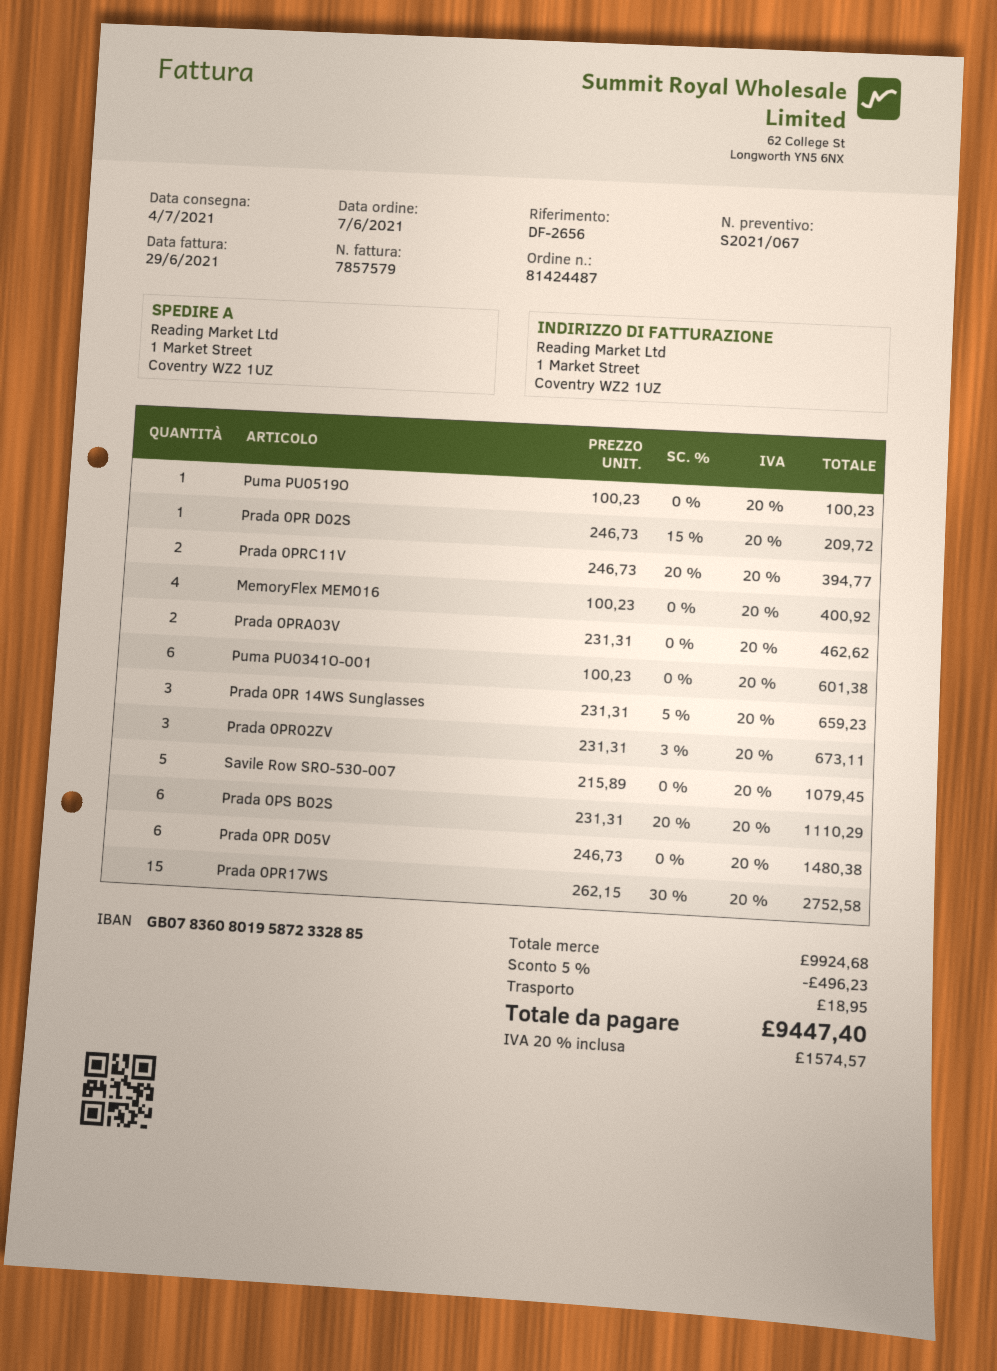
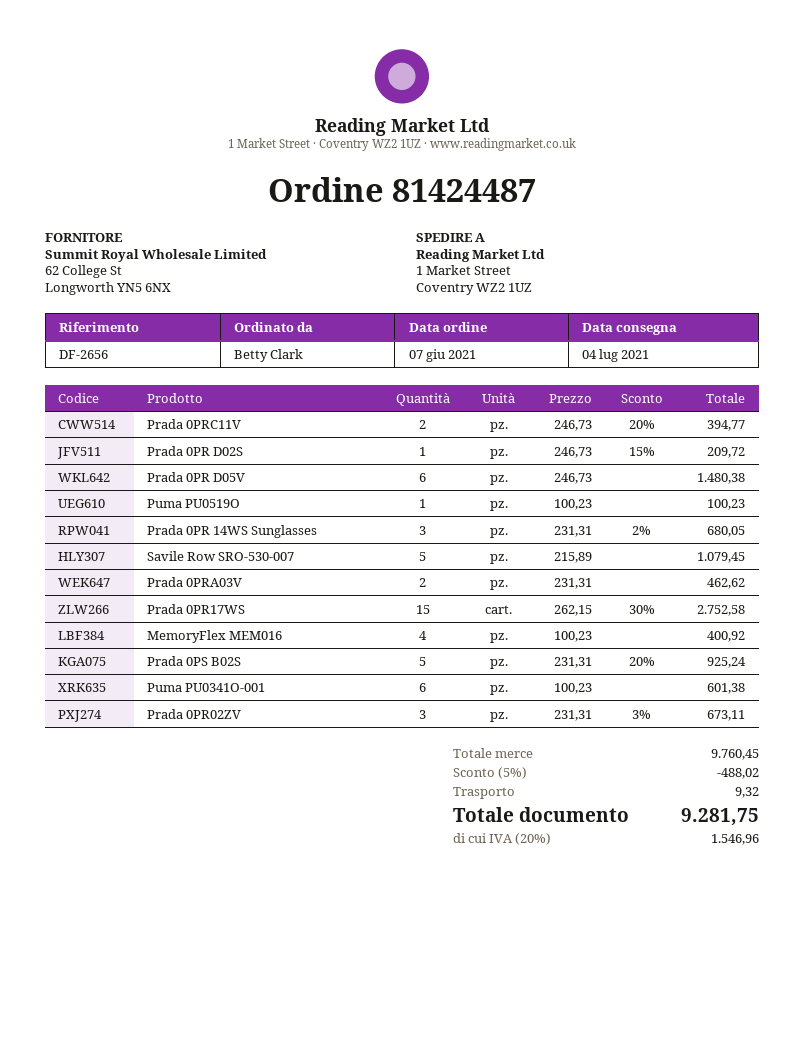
Prada 0PR 14WS Sunglasses: 3 x 231.31 - 5% = 659.23 -> 3 x 231.31 - 2% = 680.05
Prada 0PS B02S: 6 x 231.31 - 20% = 1110.29 -> 5 x 231.31 - 20% = 925.24
subtotal: 9924.68 -> 9760.45
discount: 5% = 496.23 -> 5% = 488.02
shipping: 18.95 -> 9.32
tax: 20% = 1574.57 -> 20% = 1546.96
total: 9447.40 -> 9281.75

